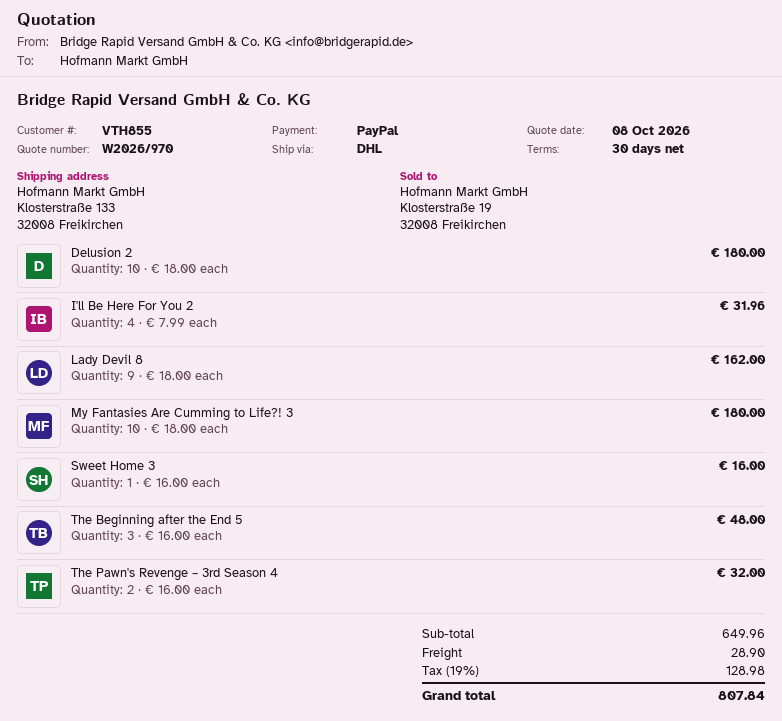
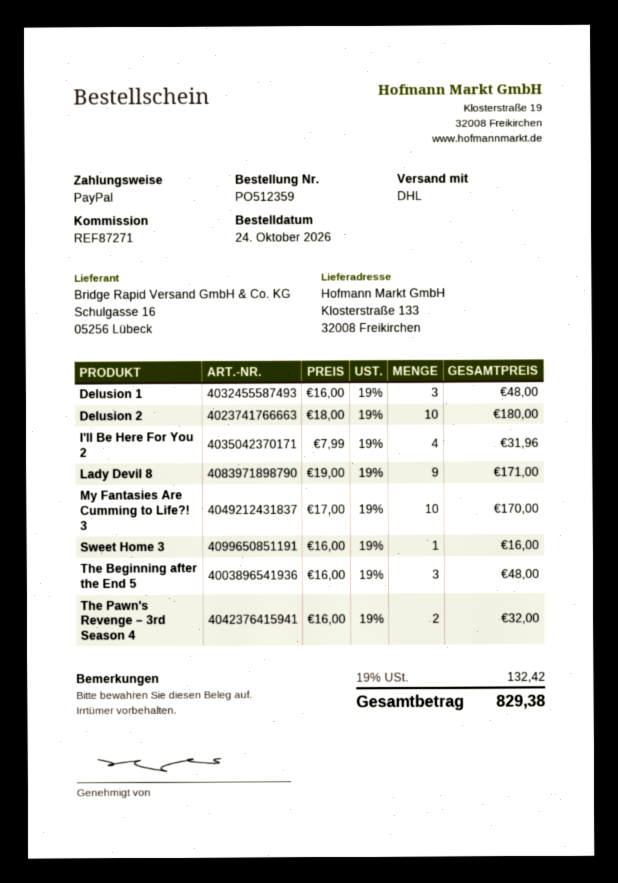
Lady Devil 8: 9 x 18.00 = 162.00 -> 9 x 19.00 = 171.00
My Fantasies Are Cumming to Life?! 3: 10 x 18.00 = 180.00 -> 10 x 17.00 = 170.00
Delusion 1: none -> 3 x 16.00 = 48.00
shipping: 28.90 -> none
tax: 19% = 128.98 -> 19% = 132.42
total: 807.84 -> 829.38

